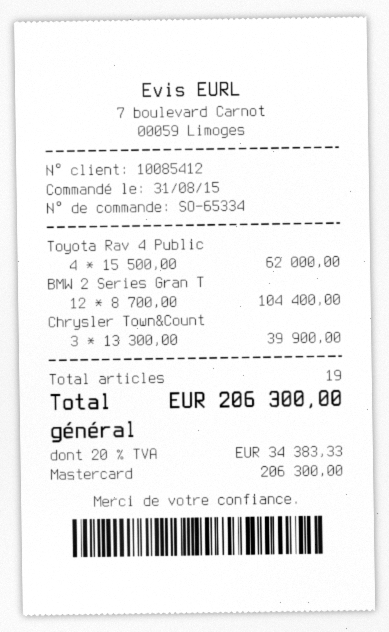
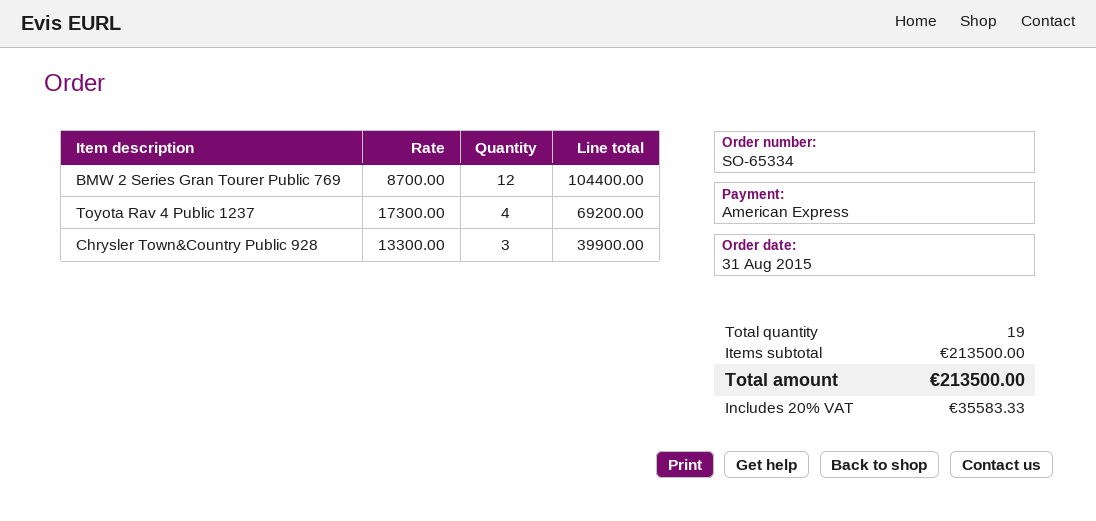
payment method: Mastercard -> American Express
Toyota Rav 4 Public: 4 x 15500.00 = 62000.00 -> 4 x 17300.00 = 69200.00
tax: 20% = 34383.33 -> 20% = 35583.33
total: 206300.00 -> 213500.00

